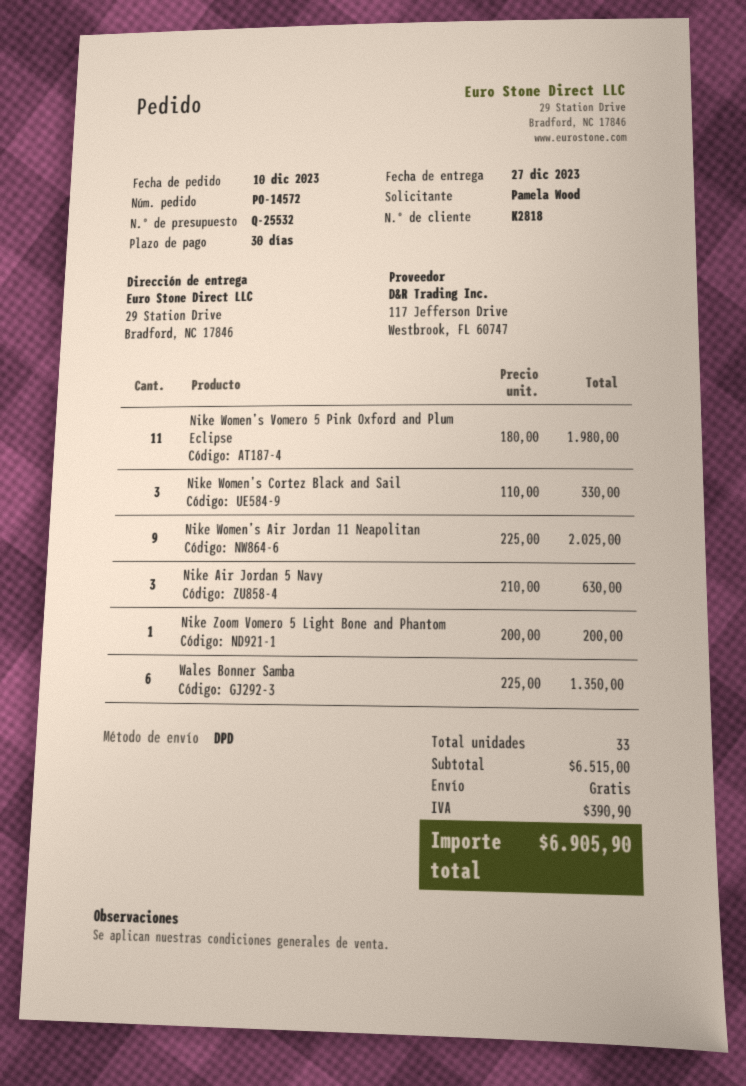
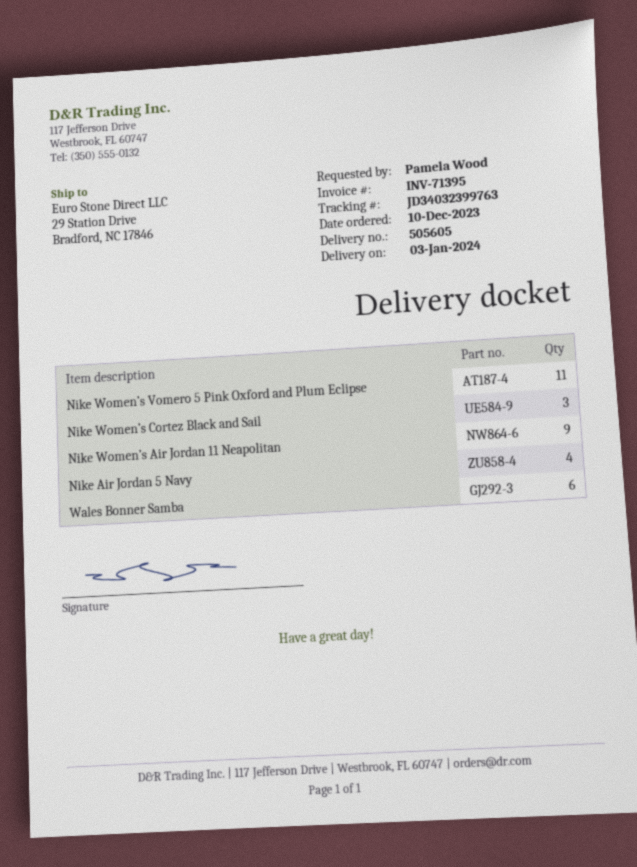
delivery date: 2023-12-27 -> 2024-01-03
Nike Air Jordan 5 Navy: 3 -> 4
Nike Zoom Vomero 5 Light Bone and Phantom: 1 -> none

